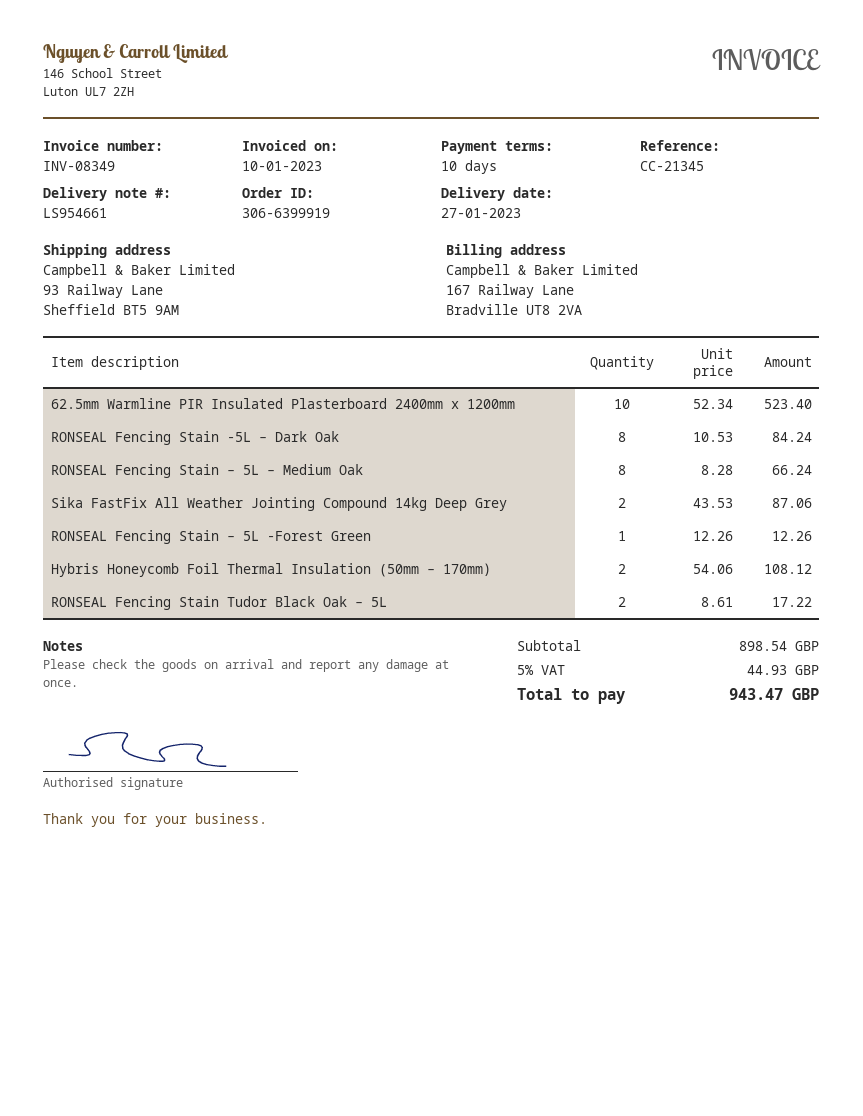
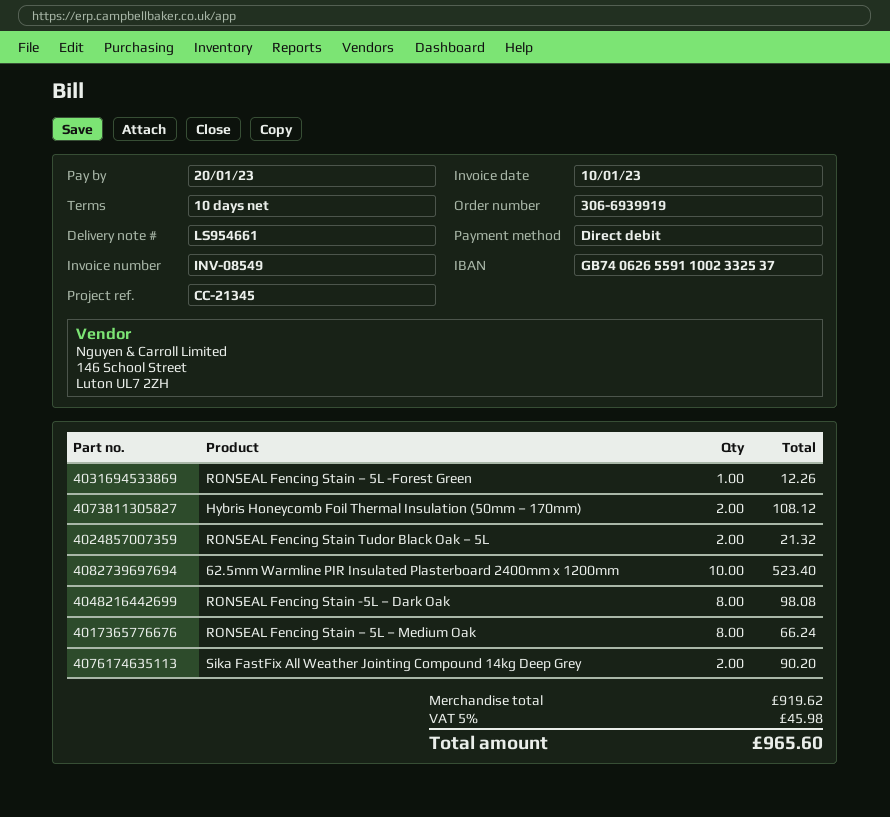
order number: 306-6399919 -> 306-6939919
invoice number: INV-08349 -> INV-08549
RONSEAL Fencing Stain -5L – Dark Oak: 8 for 84.24 -> 8 for 98.08
Sika FastFix All Weather Jointing Compound 14kg Deep Grey: 2 for 87.06 -> 2 for 90.20
RONSEAL Fencing Stain Tudor Black Oak – 5L: 2 for 17.22 -> 2 for 21.32
subtotal: 898.54 -> 919.62
tax: 5% = 44.93 -> 5% = 45.98
total: 943.47 -> 965.60

